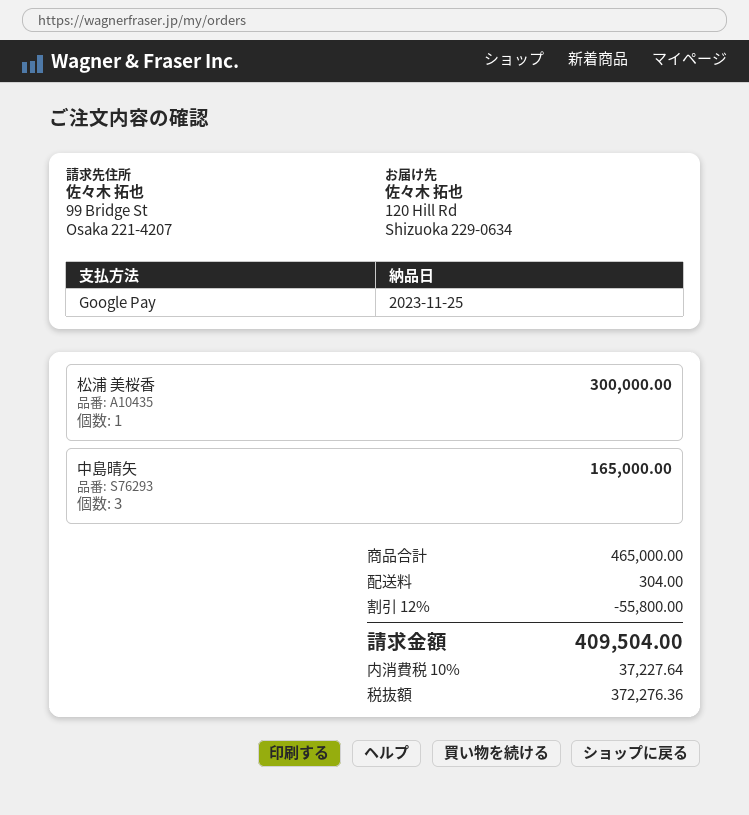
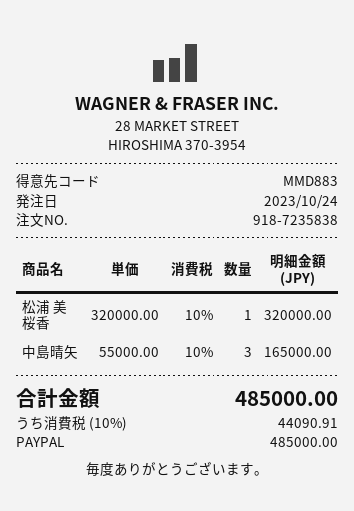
payment method: Google Pay -> PayPal
松浦 美桜香: 1 for 300000.00 -> 1 for 320000.00
discount: 12% = 55800.00 -> none
shipping: 304.00 -> none
tax: 10% = 37227.64 -> 10% = 44090.91
total: 409504.00 -> 485000.00

